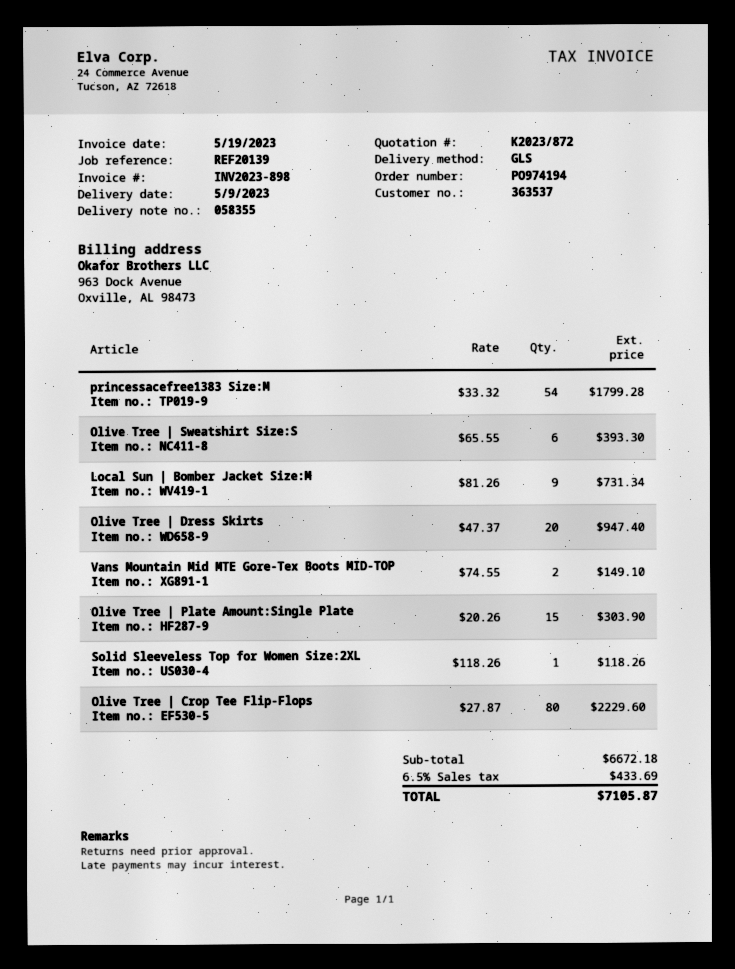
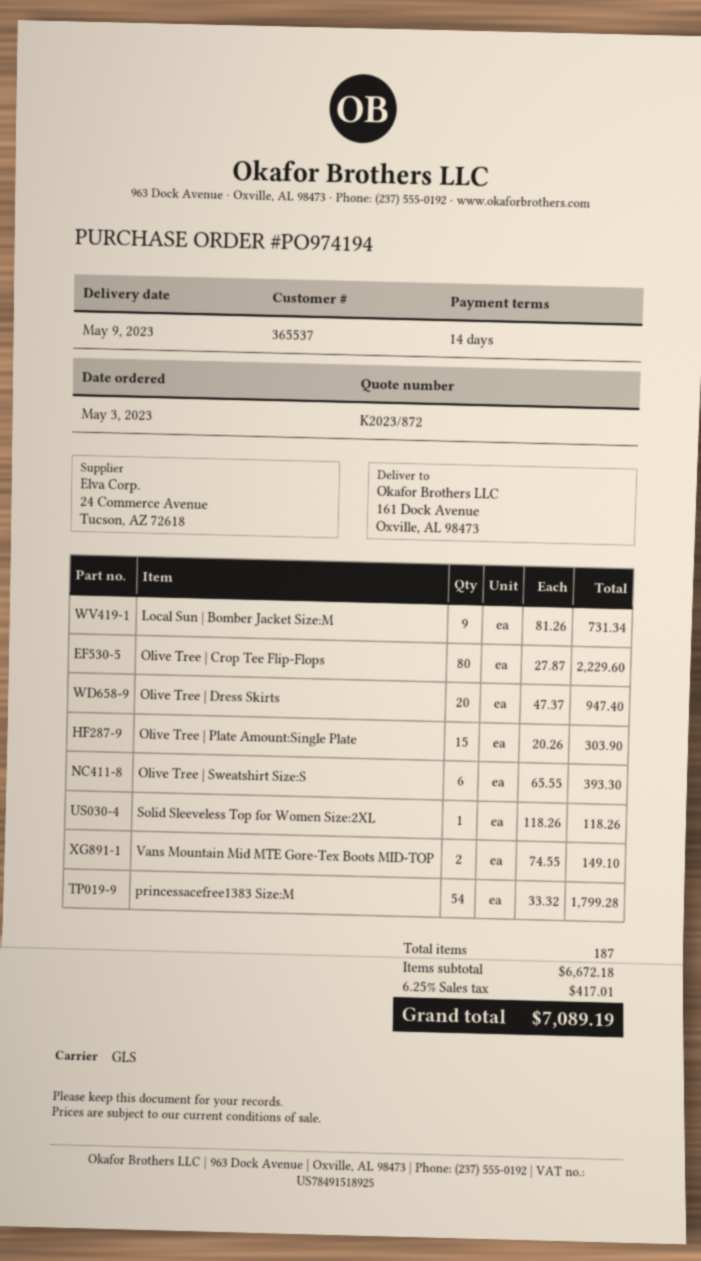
customer number: 363537 -> 365537
tax: 6.5% = 433.69 -> 6.25% = 417.01
total: 7105.87 -> 7089.19

